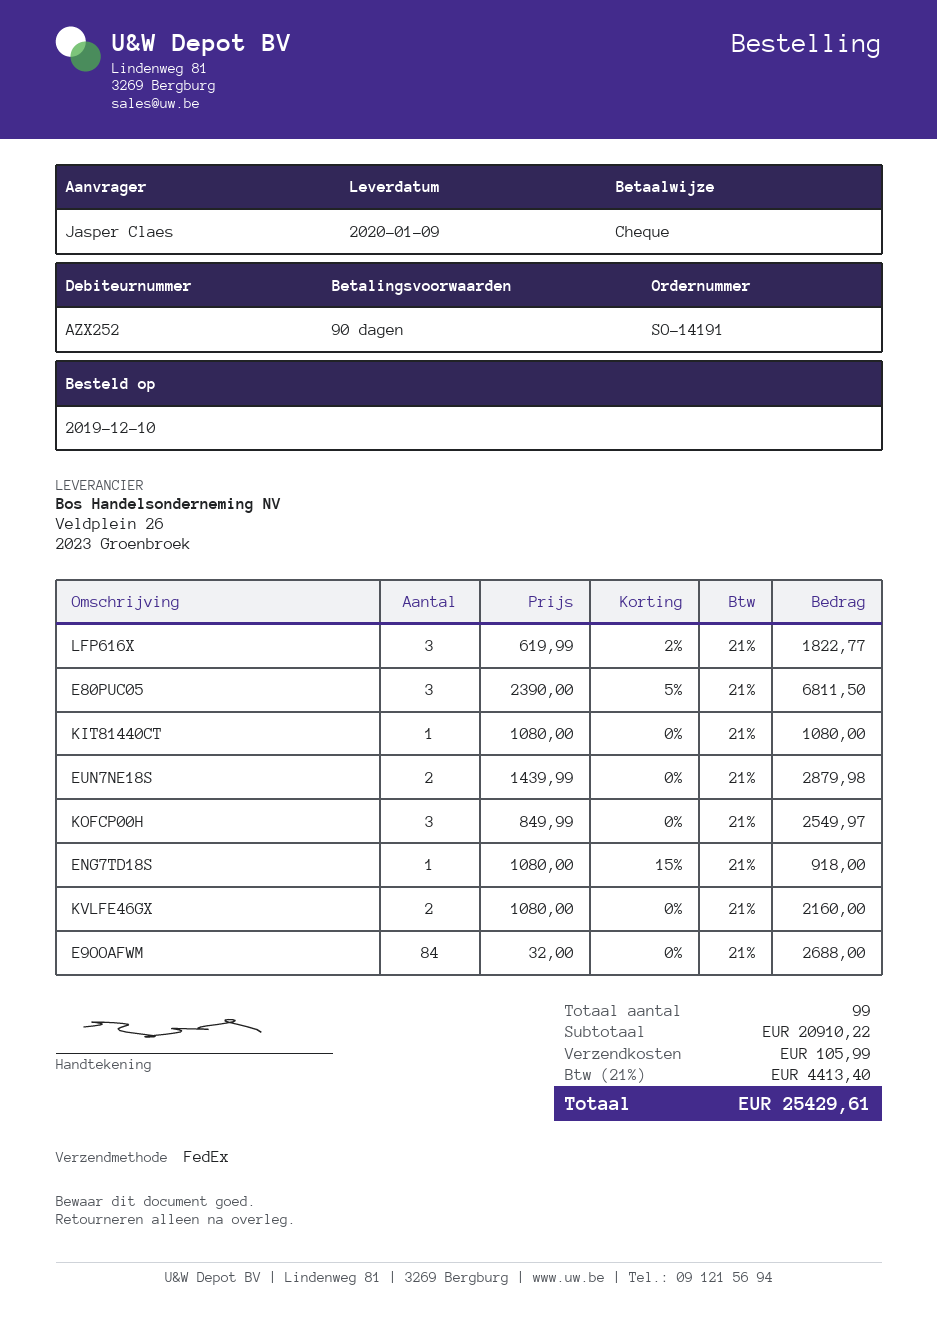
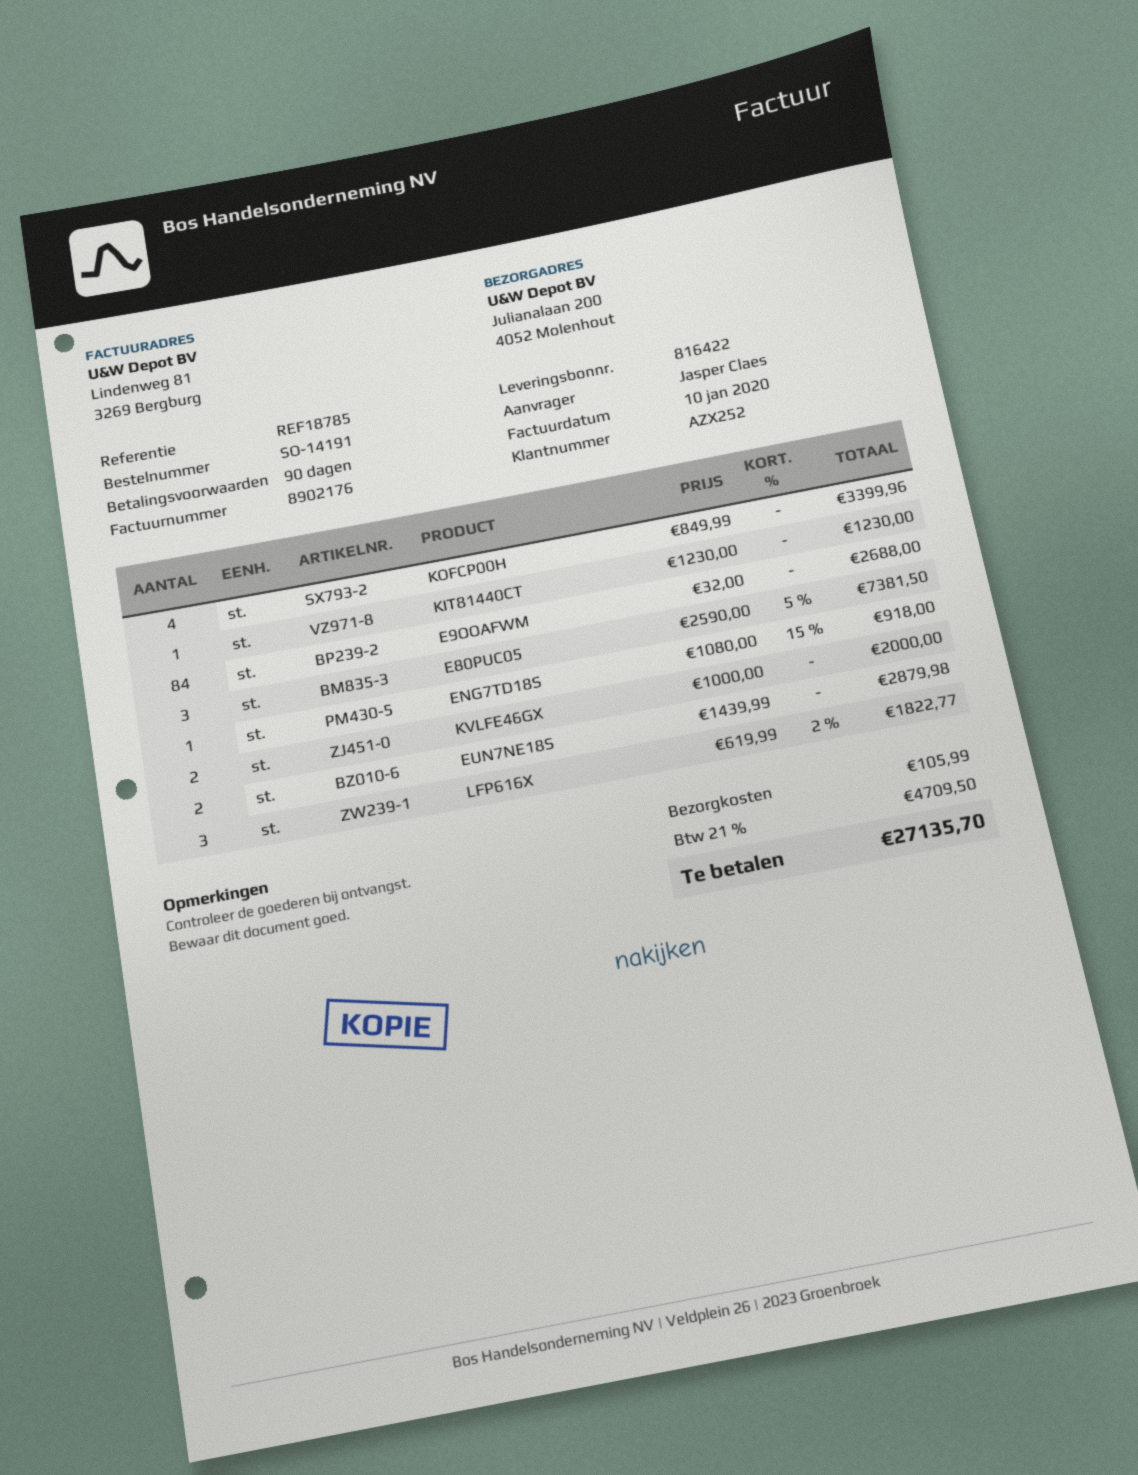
E80PUC05: 3 x 2390.00 - 5% = 6811.50 -> 3 x 2590.00 - 5% = 7381.50
KIT81440CT: 1 x 1080.00 = 1080.00 -> 1 x 1230.00 = 1230.00
KOFCP00H: 3 x 849.99 = 2549.97 -> 4 x 849.99 = 3399.96
KVLFE46GX: 2 x 1080.00 = 2160.00 -> 2 x 1000.00 = 2000.00
tax: 21% = 4413.40 -> 21% = 4709.50
total: 25429.61 -> 27135.70

